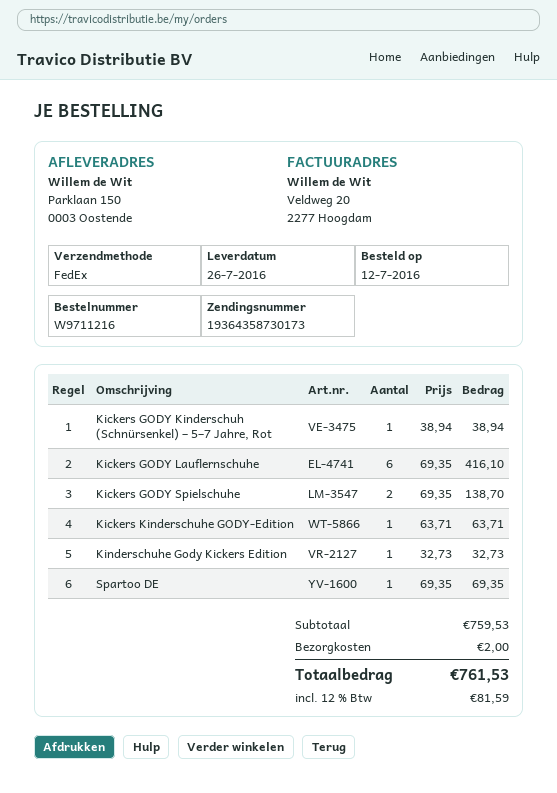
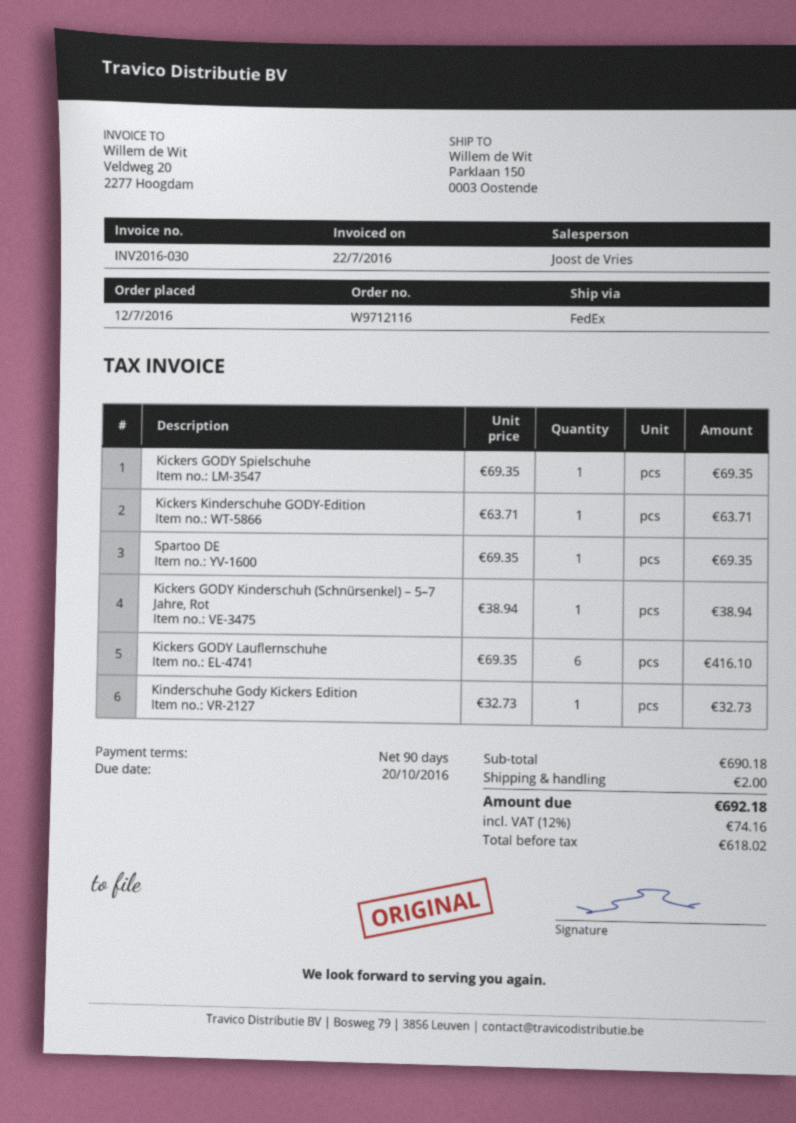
order number: W9711216 -> W9712116
Kickers GODY Spielschuhe: 2 x 69.35 = 138.70 -> 1 x 69.35 = 69.35
subtotal: 759.53 -> 690.18
tax: 12% = 81.59 -> 12% = 74.16
total: 761.53 -> 692.18

